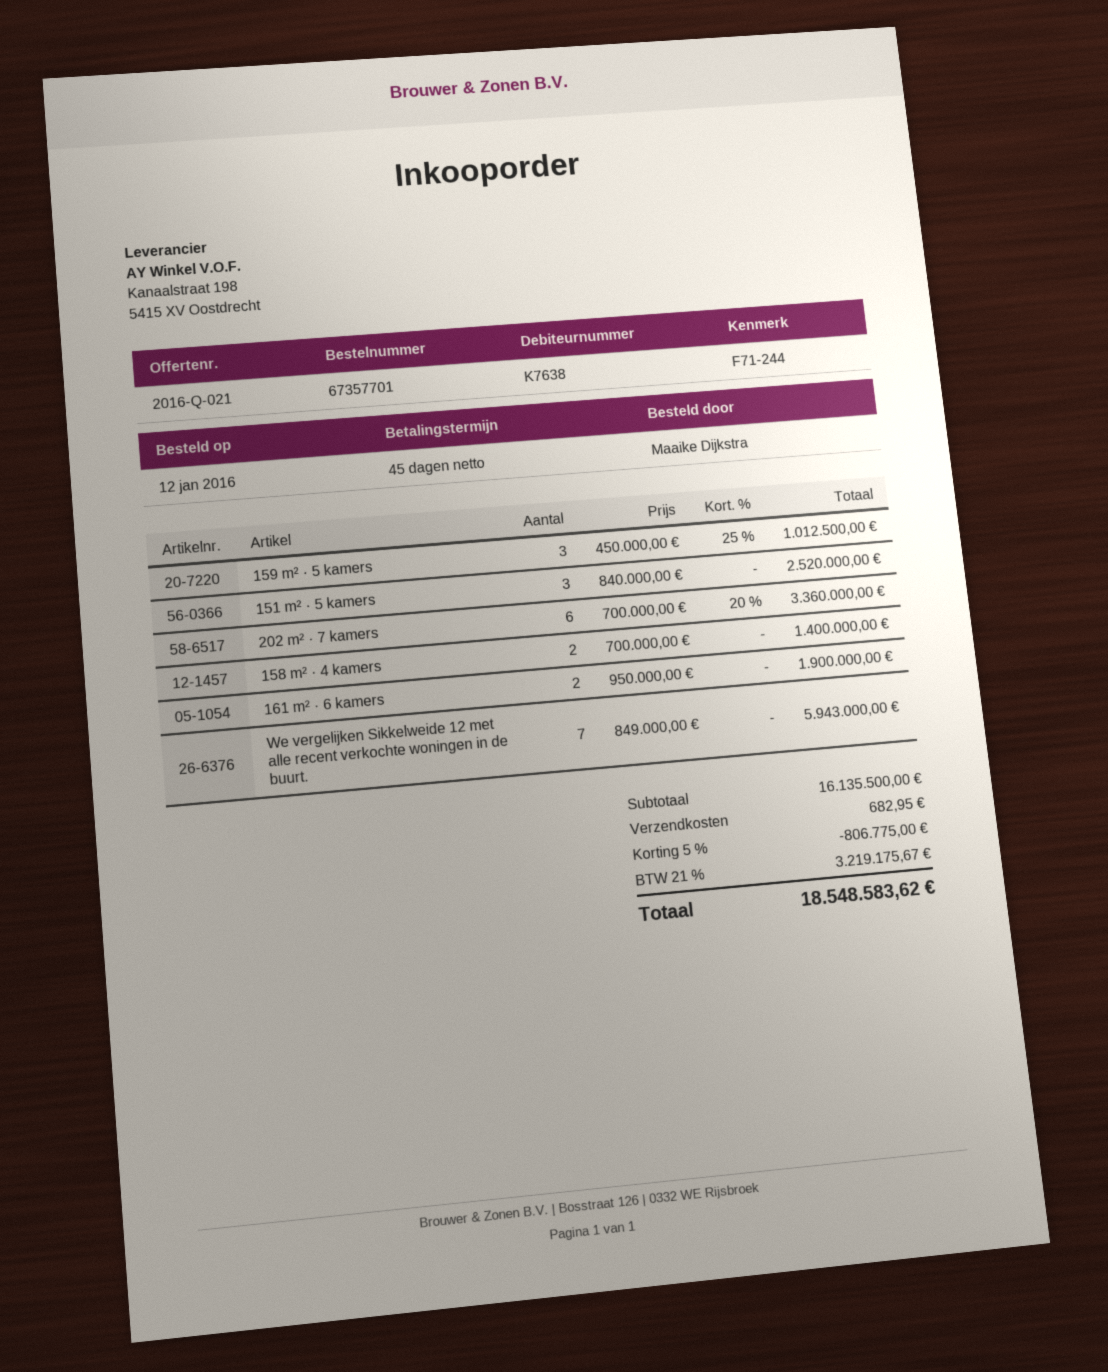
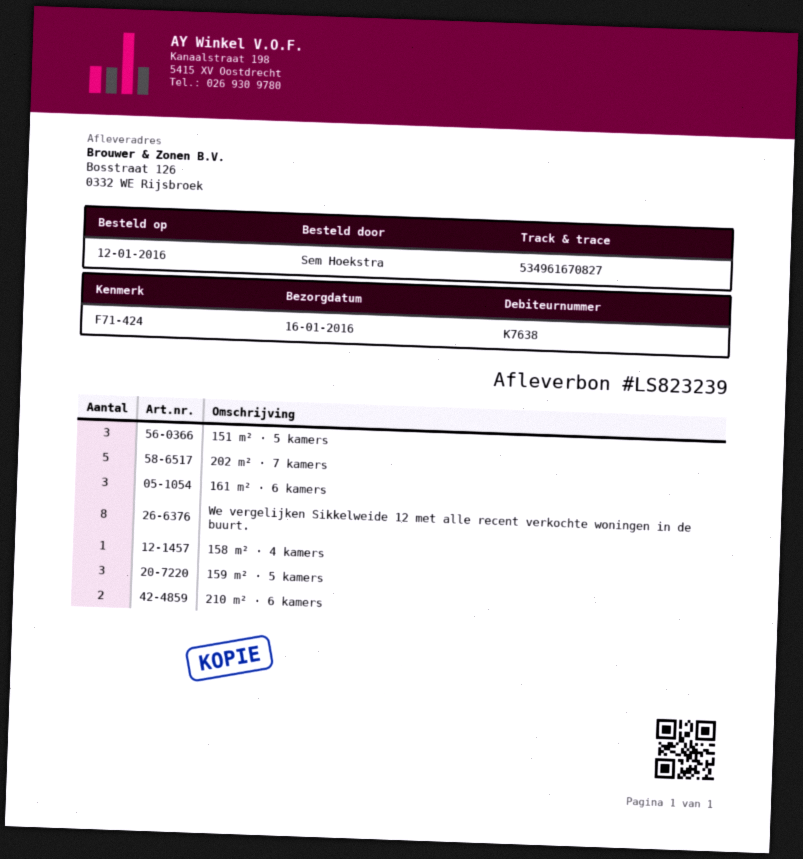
reference: F71-244 -> F71-424
ordered by: Maaike Dijkstra -> Sem Hoekstra
202 m² · 7 kamers: 6 -> 5
158 m² · 4 kamers: 2 -> 1
161 m² · 6 kamers: 2 -> 3
We vergelijken Sikkelweide 12 met alle recent verkochte woningen in de buurt.: 7 -> 8
210 m² · 6 kamers: none -> 2

